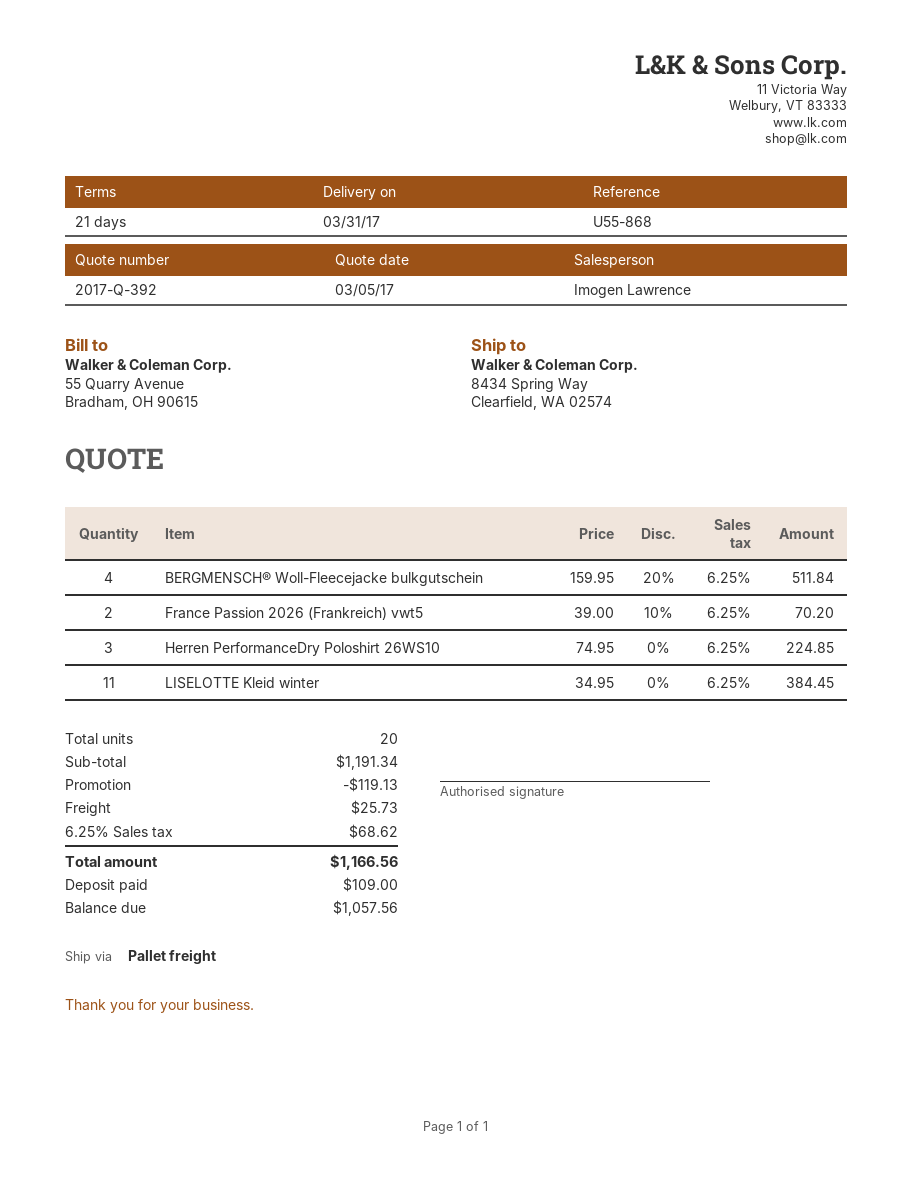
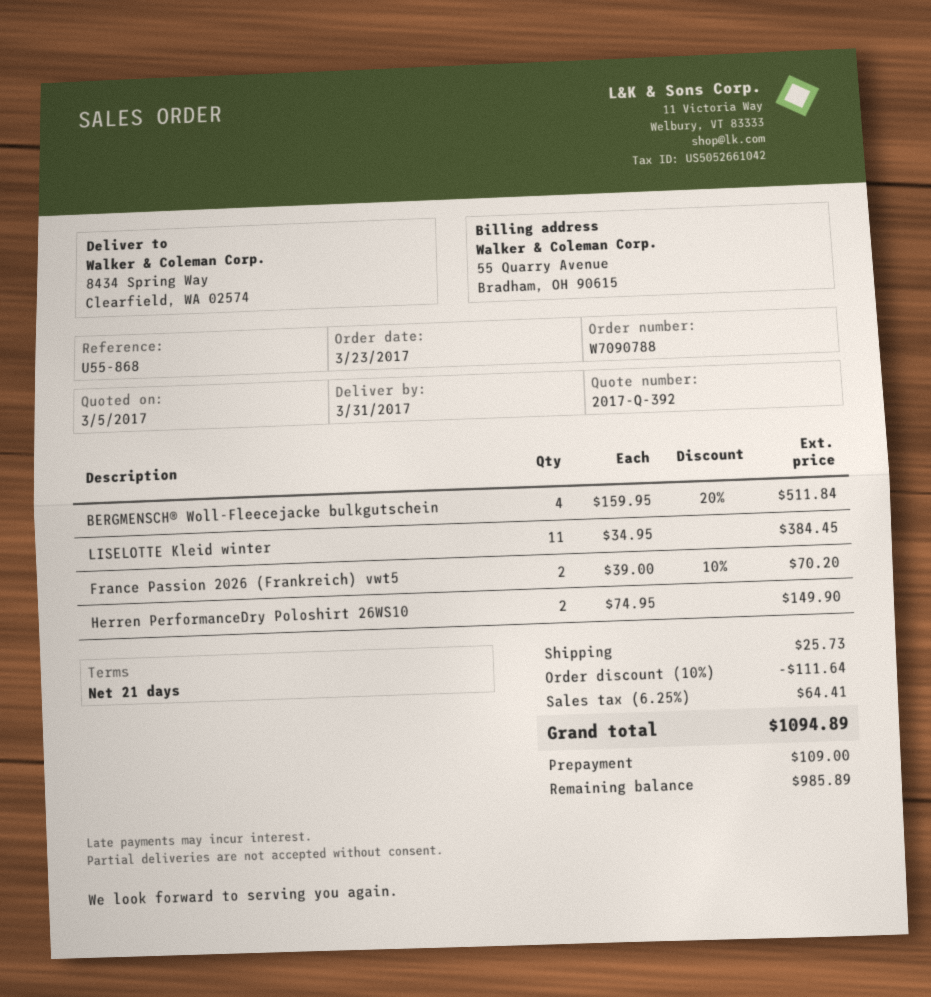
Herren PerformanceDry Poloshirt 26WS10: 3 x 74.95 = 224.85 -> 2 x 74.95 = 149.90
discount: 119.13 -> 111.64
tax: 6.25% = 68.62 -> 6.25% = 64.41
total: 1166.56 -> 1094.89
balance: 1057.56 -> 985.89

